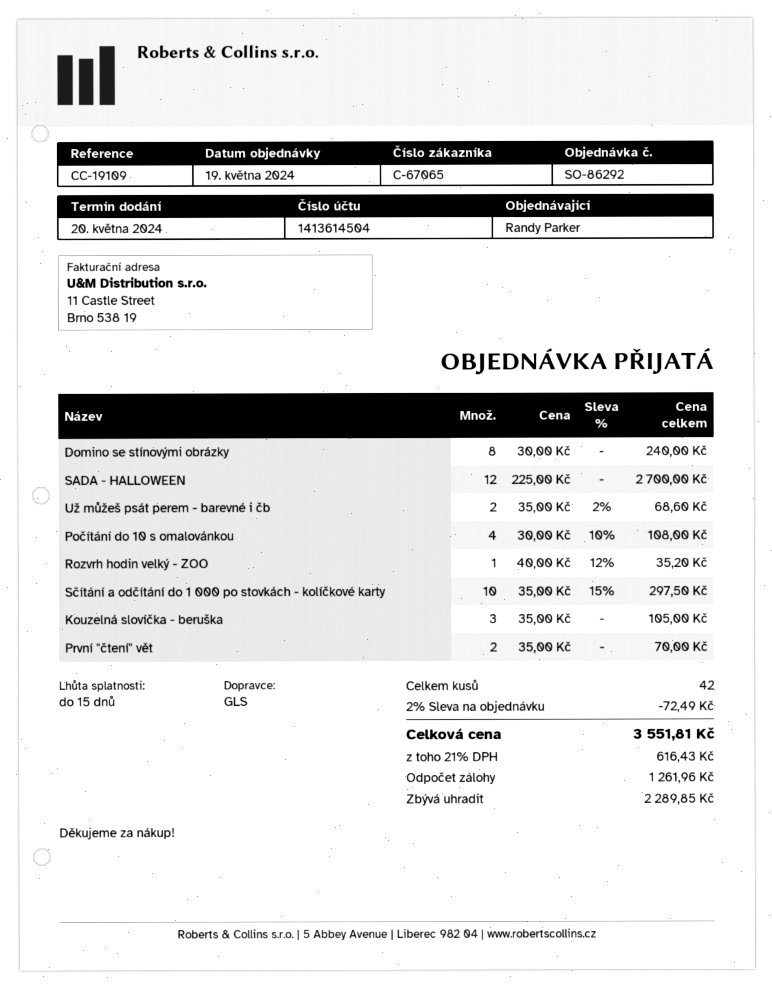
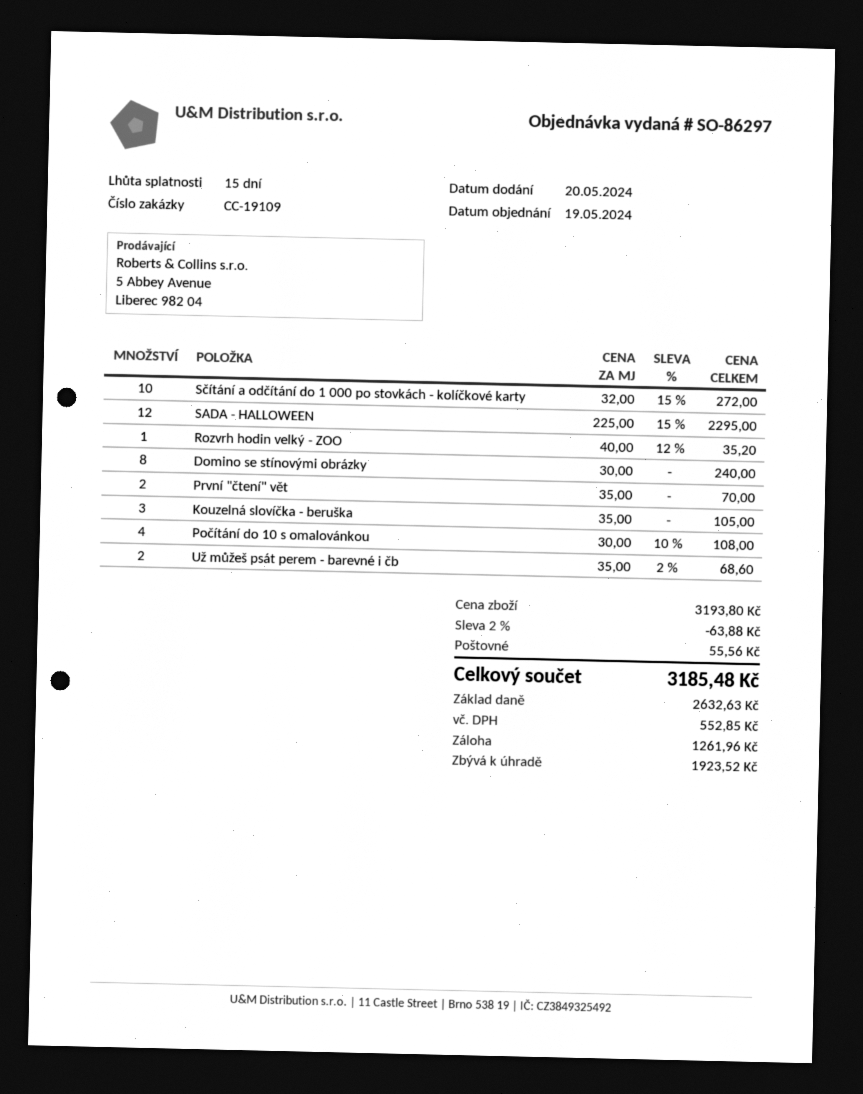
order number: SO-86292 -> SO-86297
SADA - HALLOWEEN: 12 x 225.00 = 2700.00 -> 12 x 225.00 - 15% = 2295.00
Sčítání a odčítání do 1 000 po stovkách - kolíčkové karty: 10 x 35.00 - 15% = 297.50 -> 10 x 32.00 - 15% = 272.00
discount: 2% = 72.49 -> 2% = 63.88
shipping: none -> 55.56
tax: 616.43 -> 552.85
total: 3551.81 -> 3185.48
balance: 2289.85 -> 1923.52

